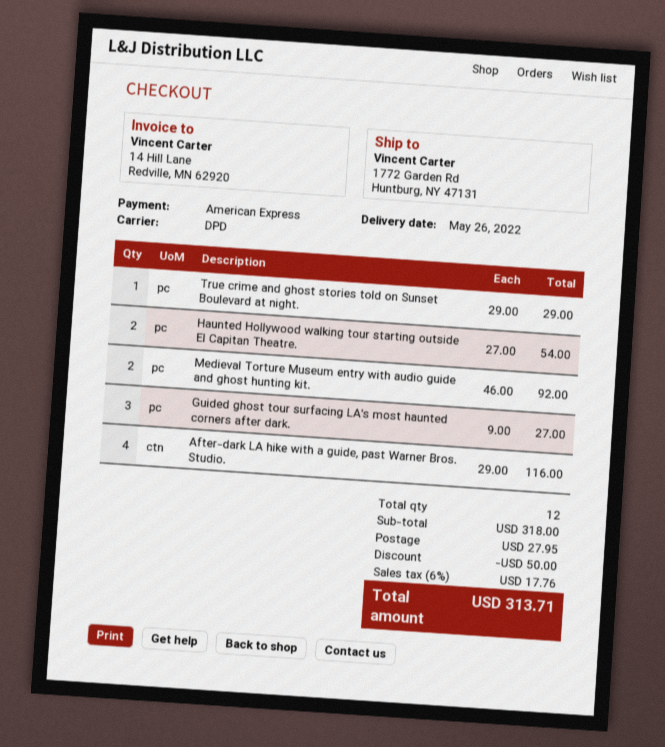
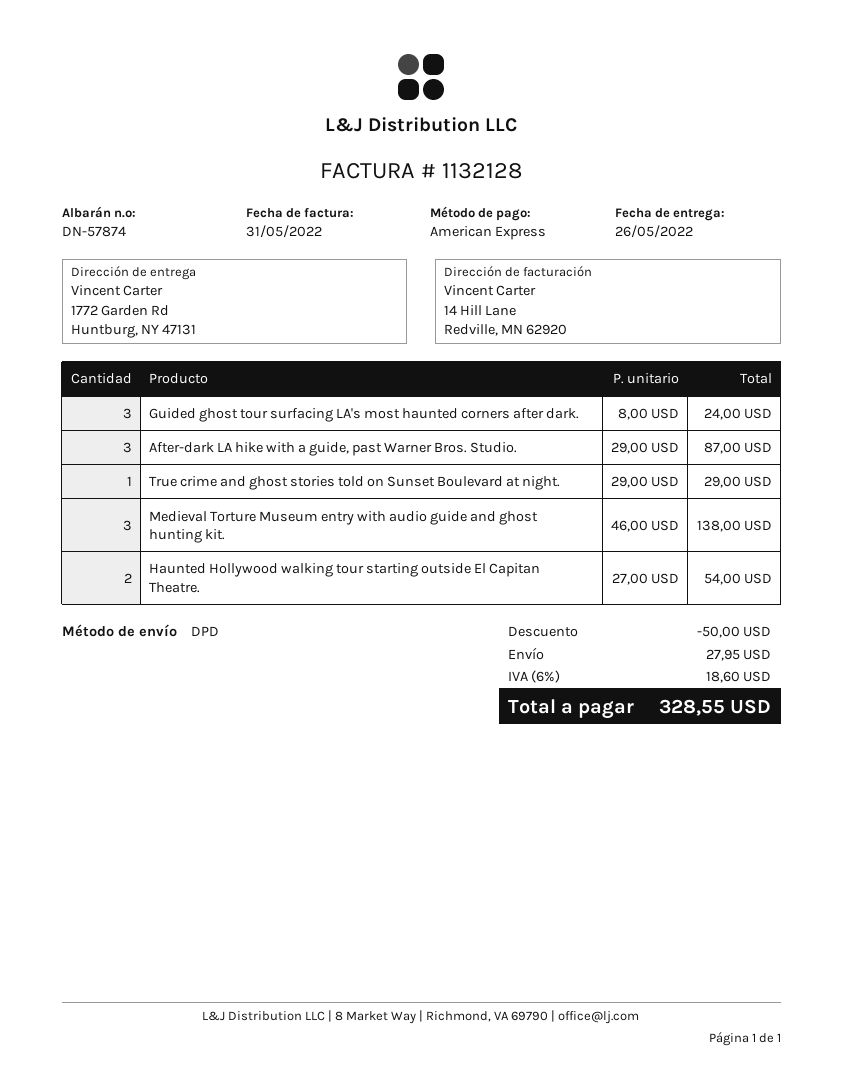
Medieval Torture Museum entry with audio guide and ghost hunting kit.: 2 x 46.00 = 92.00 -> 3 x 46.00 = 138.00
Guided ghost tour surfacing LA's most haunted corners after dark.: 3 x 9.00 = 27.00 -> 3 x 8.00 = 24.00
After-dark LA hike with a guide, past Warner Bros. Studio.: 4 x 29.00 = 116.00 -> 3 x 29.00 = 87.00
tax: 6% = 17.76 -> 6% = 18.60
total: 313.71 -> 328.55

